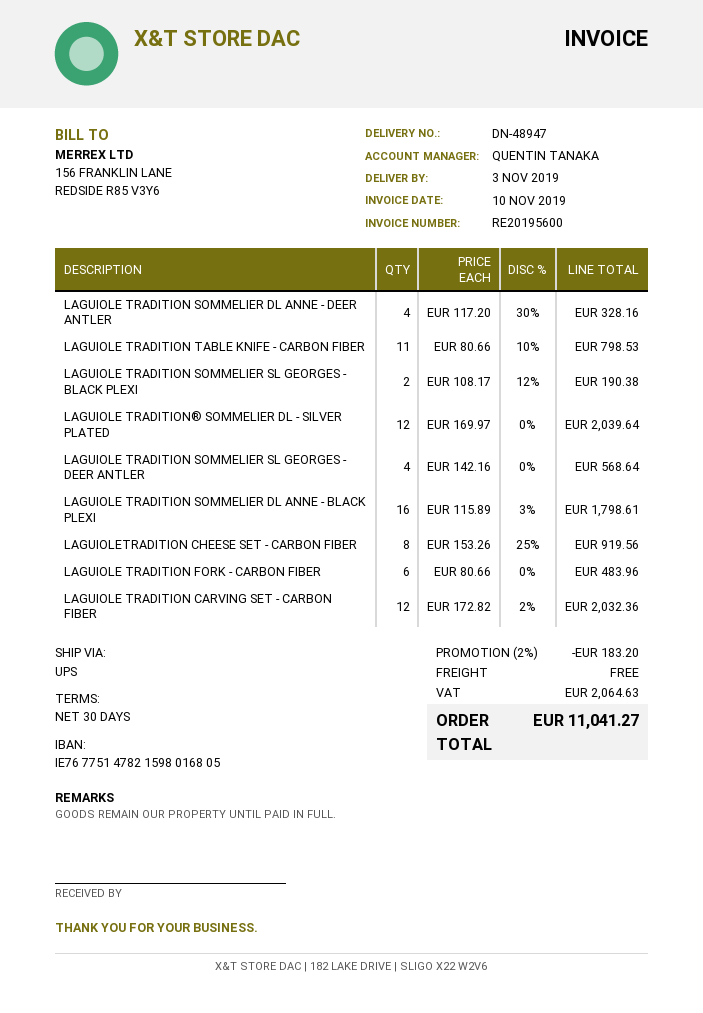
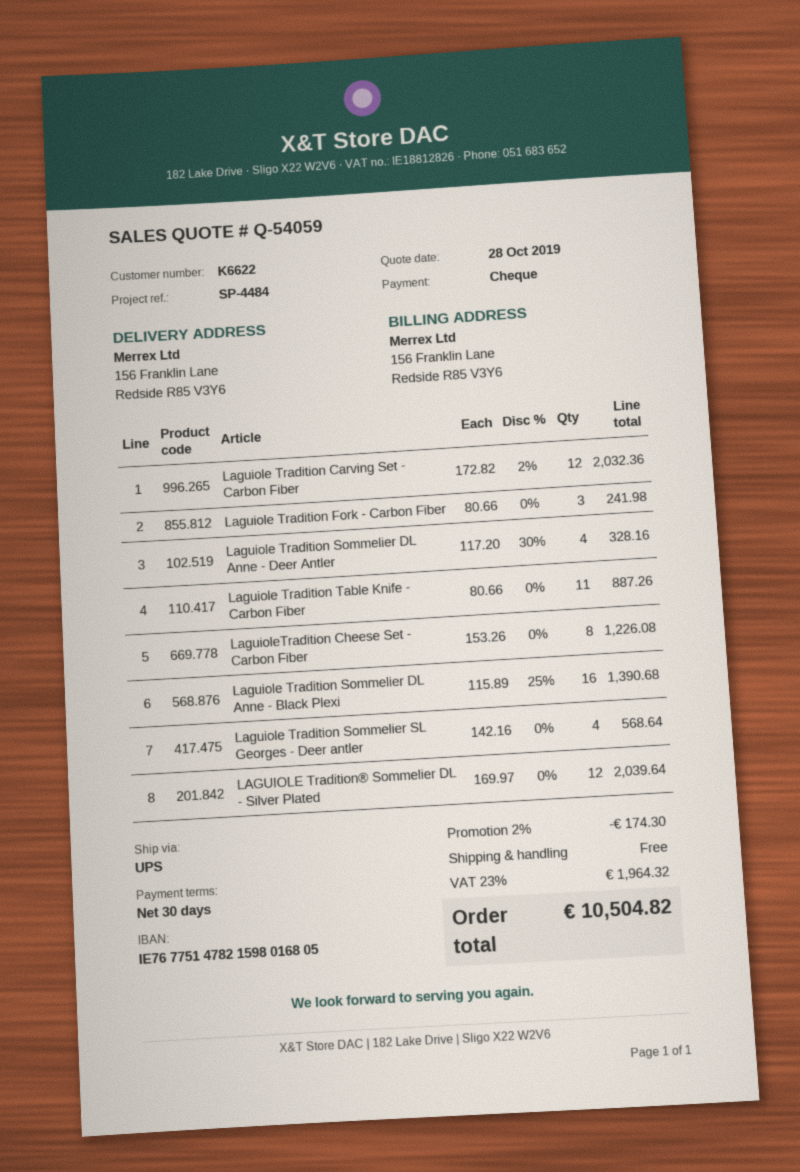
LAGUIOLE TRADITION TABLE KNIFE - CARBON FIBER: 11 x 80.66 - 10% = 798.53 -> 11 x 80.66 = 887.26
LAGUIOLE TRADITION SOMMELIER SL GEORGES - BLACK PLEXI: 2 x 108.17 - 12% = 190.38 -> none
LAGUIOLE TRADITION SOMMELIER DL ANNE - BLACK PLEXI: 16 x 115.89 - 3% = 1798.61 -> 16 x 115.89 - 25% = 1390.68
LAGUIOLETRADITION CHEESE SET - CARBON FIBER: 8 x 153.26 - 25% = 919.56 -> 8 x 153.26 = 1226.08
LAGUIOLE TRADITION FORK - CARBON FIBER: 6 x 80.66 = 483.96 -> 3 x 80.66 = 241.98
discount: 2% = 183.20 -> 2% = 174.30
tax: 2064.63 -> 1964.32
total: 11041.27 -> 10504.82

